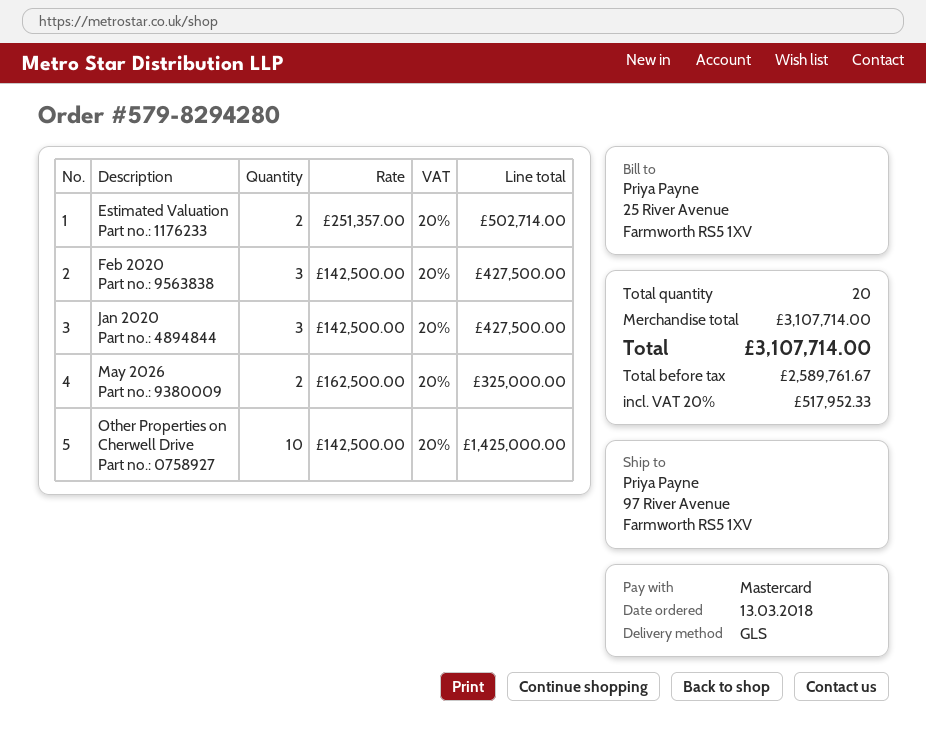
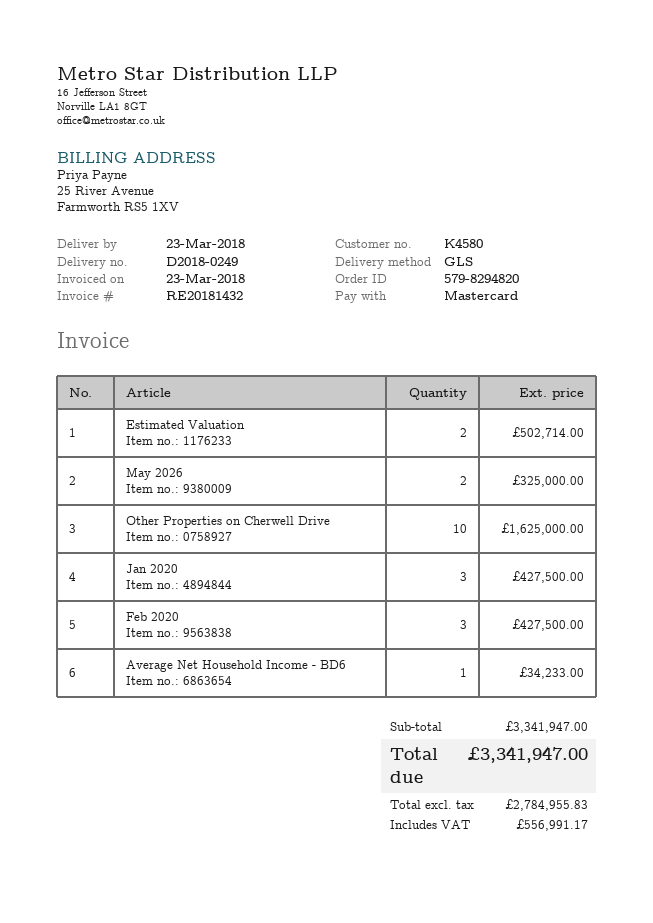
order number: 579-8294280 -> 579-8294820
Other Properties on Cherwell Drive: 10 for 1425000.00 -> 10 for 1625000.00
Average Net Household Income - BD6: none -> 1 for 34233.00
subtotal: 3107714.00 -> 3341947.00
net: 2589761.67 -> 2784955.83
tax: 517952.33 -> 556991.17
total: 3107714.00 -> 3341947.00

